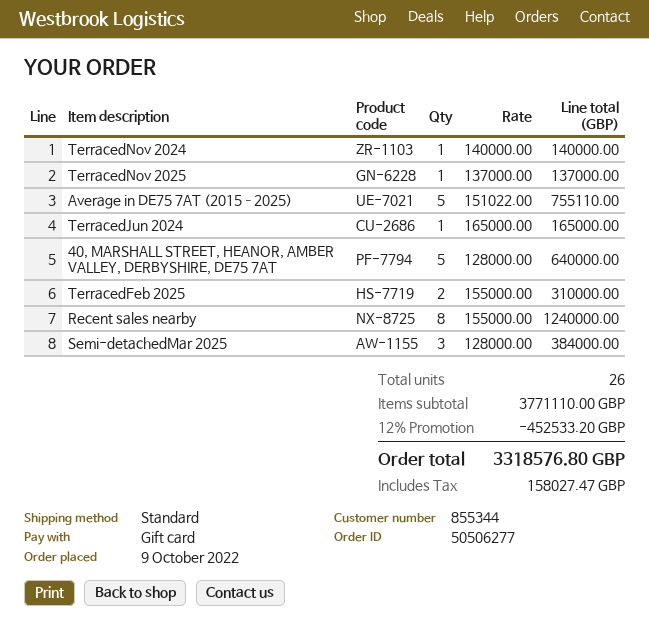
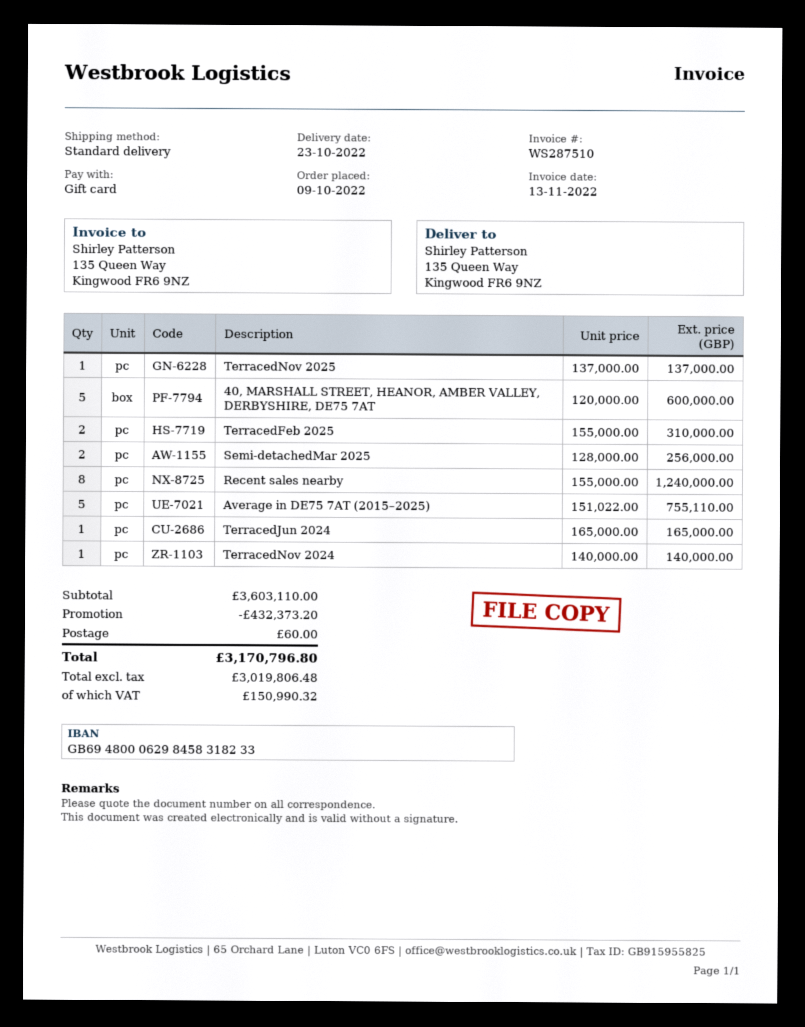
40, MARSHALL STREET, HEANOR, AMBER VALLEY, DERBYSHIRE, DE75 7AT: 5 x 128000.00 = 640000.00 -> 5 x 120000.00 = 600000.00
Semi-detachedMar 2025: 3 x 128000.00 = 384000.00 -> 2 x 128000.00 = 256000.00
subtotal: 3771110.00 -> 3603110.00
discount: 452533.20 -> 432373.20
shipping: none -> 60.00
tax: 158027.47 -> 150990.32
total: 3318576.80 -> 3170796.80

